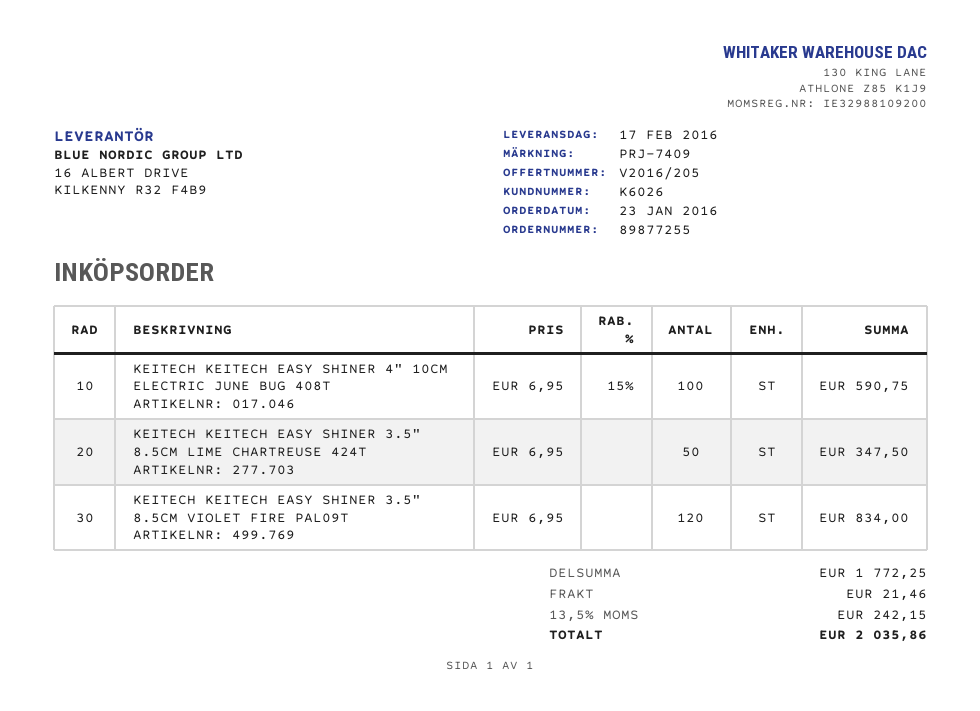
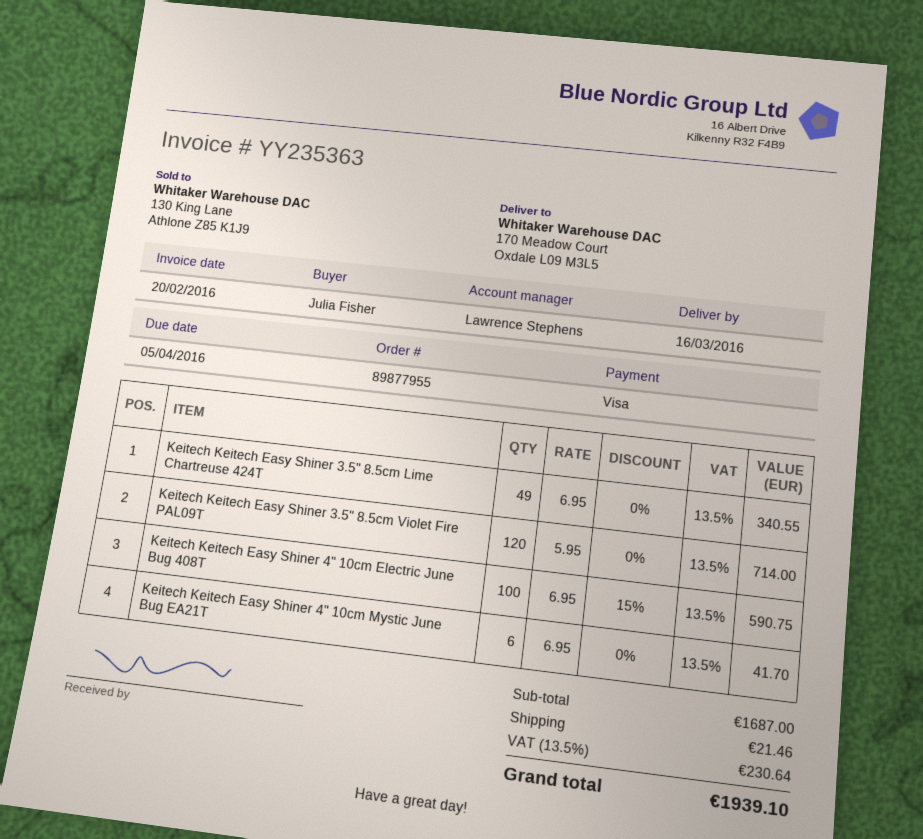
order number: 89877255 -> 89877955
delivery date: 2016-02-17 -> 2016-03-16
KEITECH KEITECH EASY SHINER 3.5" 8.5CM LIME CHARTREUSE 424T: 50 x 6.95 = 347.50 -> 49 x 6.95 = 340.55
KEITECH KEITECH EASY SHINER 3.5" 8.5CM VIOLET FIRE PAL09T: 120 x 6.95 = 834.00 -> 120 x 5.95 = 714.00
Keitech Keitech Easy Shiner 4" 10cm Mystic June Bug EA21T: none -> 6 x 6.95 = 41.70
subtotal: 1772.25 -> 1687.00
tax: 13.5% = 242.15 -> 13.5% = 230.64
total: 2035.86 -> 1939.10

